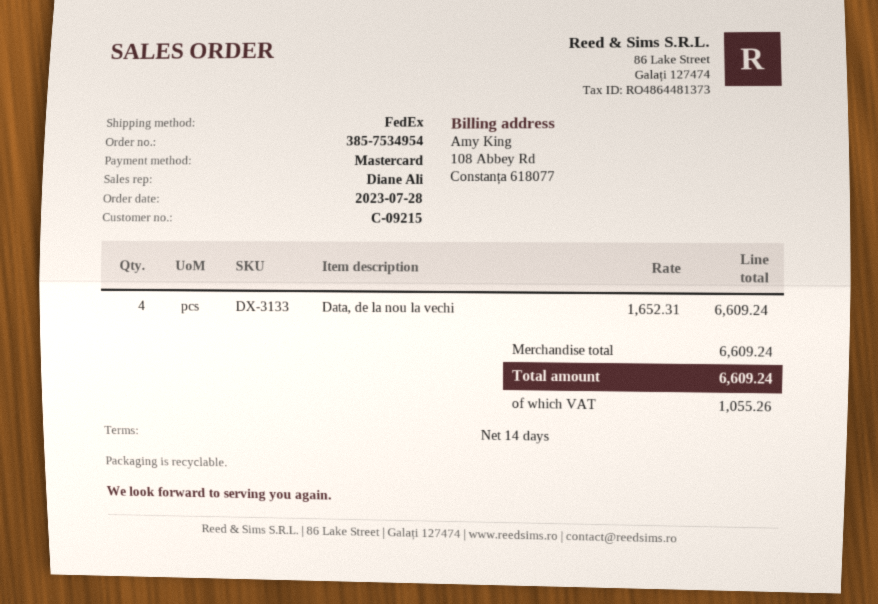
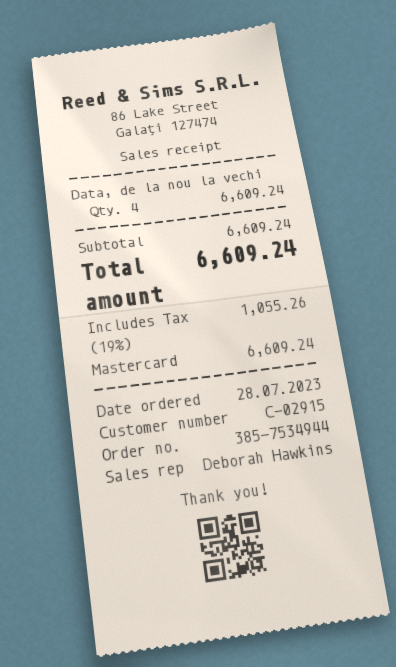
order number: 385-7534954 -> 385-7534944
customer number: C-09215 -> C-02915
sales rep: Diane Ali -> Deborah Hawkins

